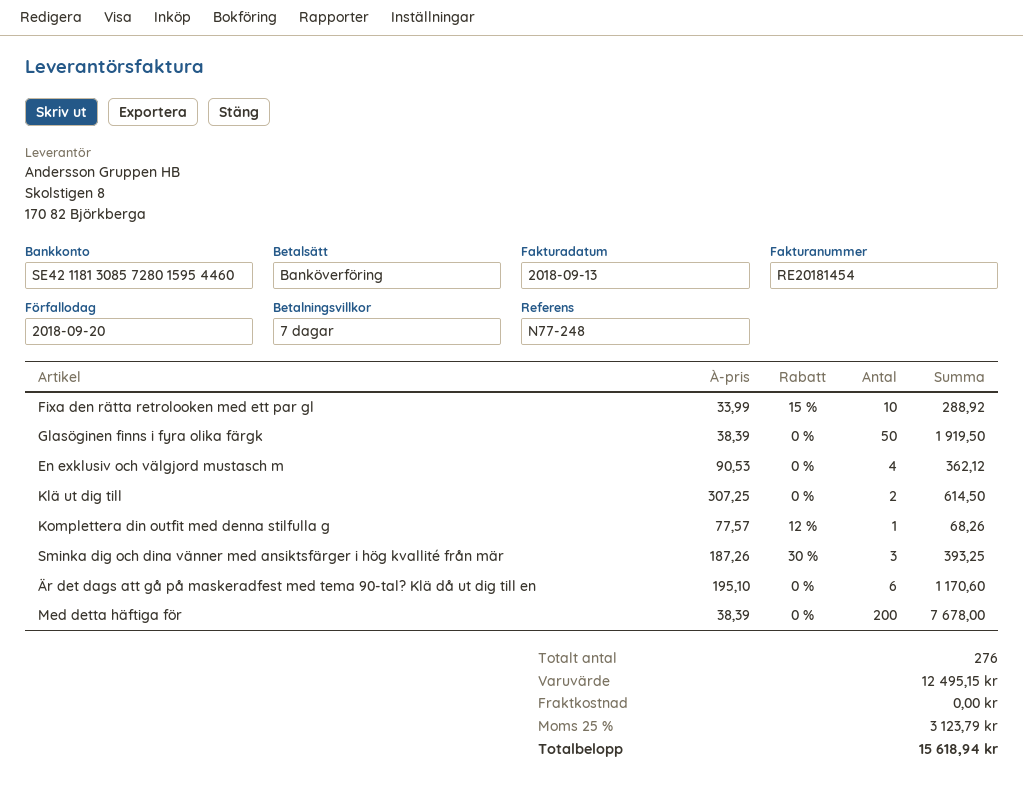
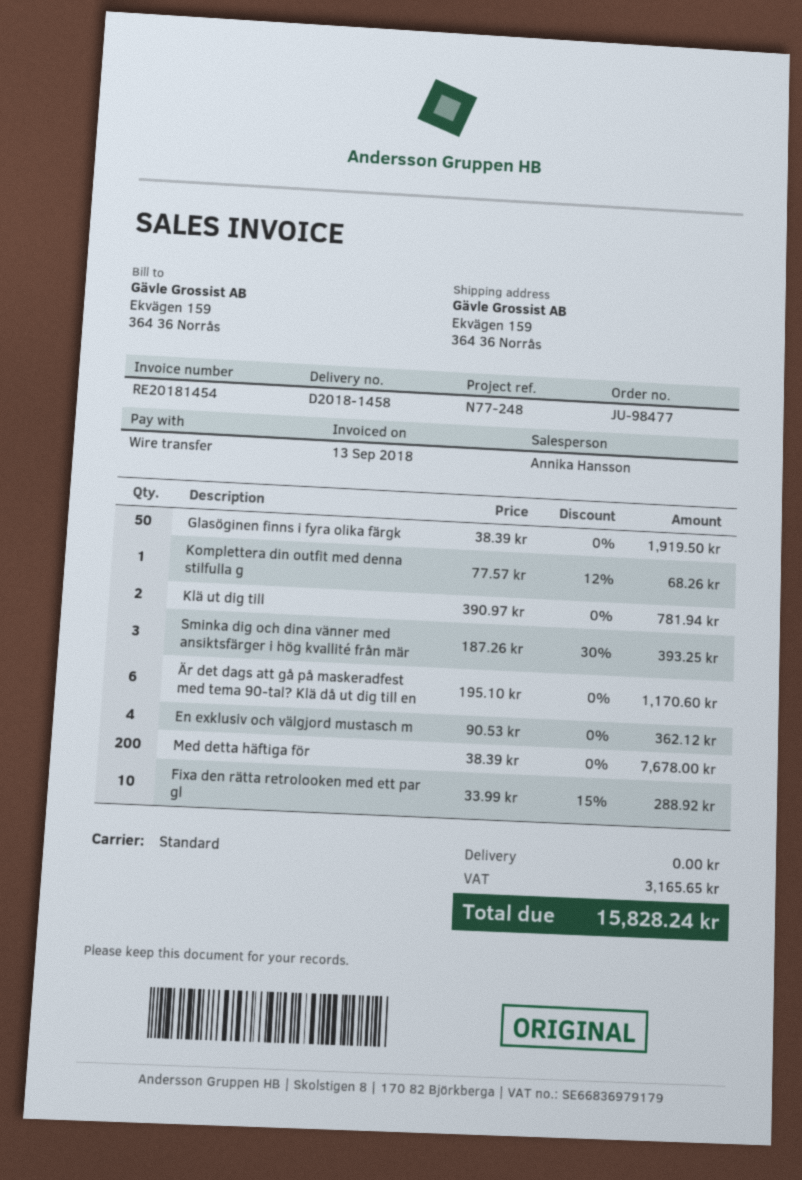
Klä ut dig till: 2 x 307.25 = 614.50 -> 2 x 390.97 = 781.94
tax: 3123.79 -> 3165.65
total: 15618.94 -> 15828.24

